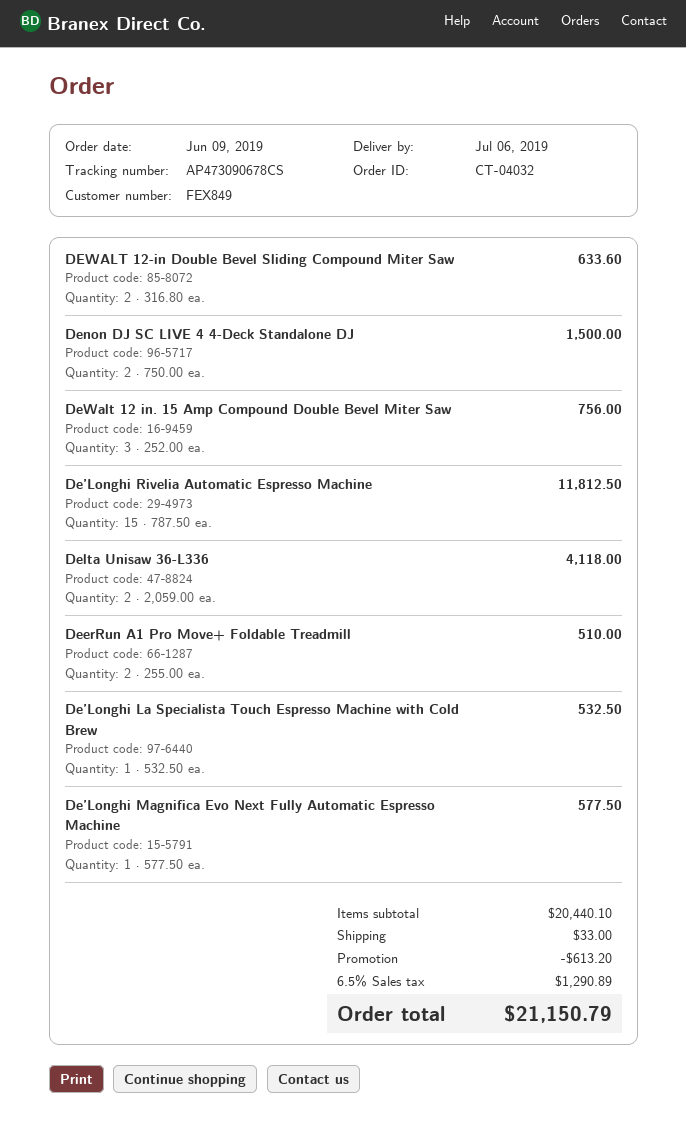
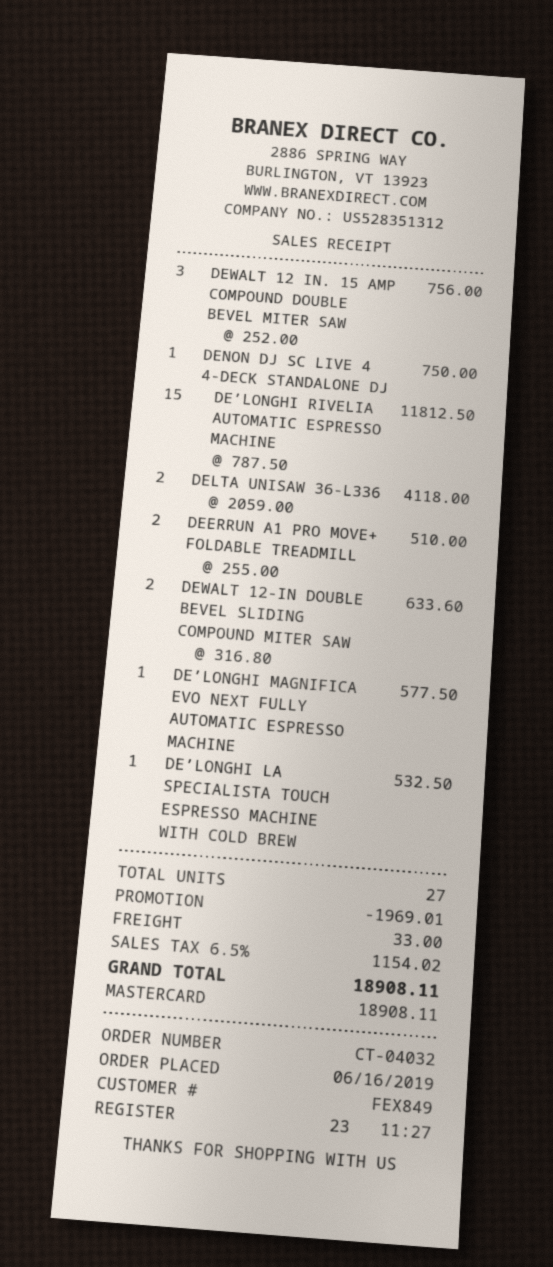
order date: 2019-06-09 -> 2019-06-16
Denon DJ SC LIVE 4 4-Deck Standalone DJ: 2 x 750.00 = 1500.00 -> 1 x 750.00 = 750.00
discount: 613.20 -> 1969.01
tax: 6.5% = 1290.89 -> 6.5% = 1154.02
total: 21150.79 -> 18908.11

